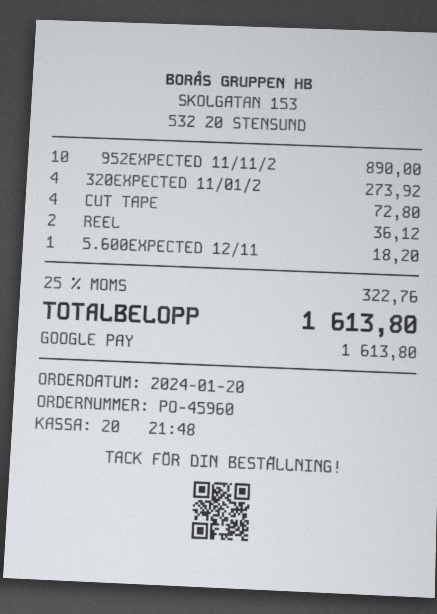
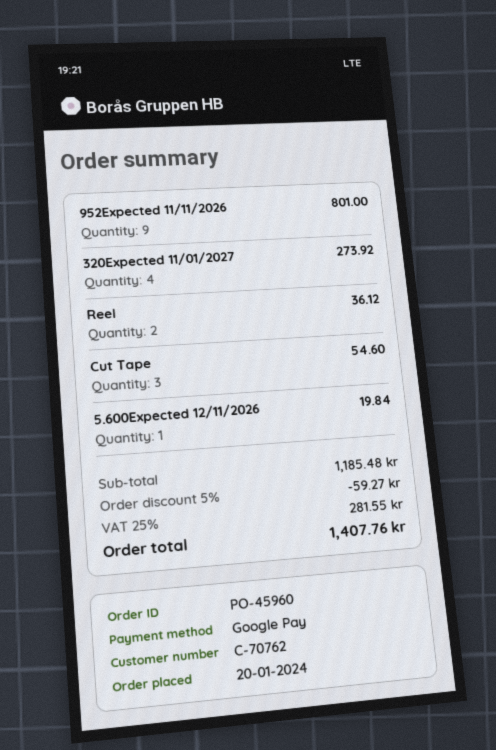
952EXPECTED 11/11/2: 10 for 890.00 -> 9 for 801.00
CUT TAPE: 4 for 72.80 -> 3 for 54.60
5.600EXPECTED 12/11: 1 for 18.20 -> 1 for 19.84
discount: none -> 5% = 59.27
tax: 25% = 322.76 -> 25% = 281.55
total: 1613.80 -> 1407.76

